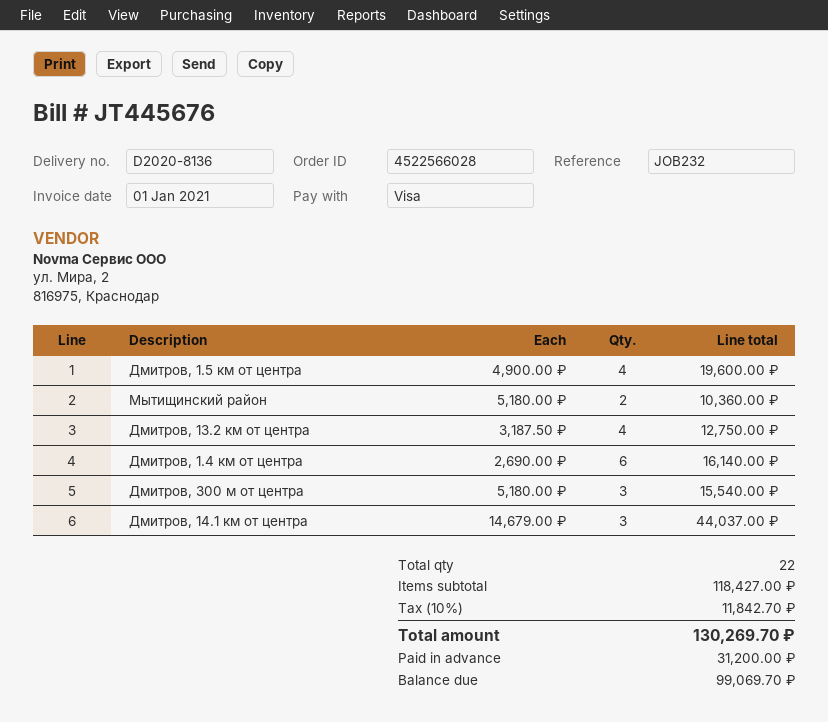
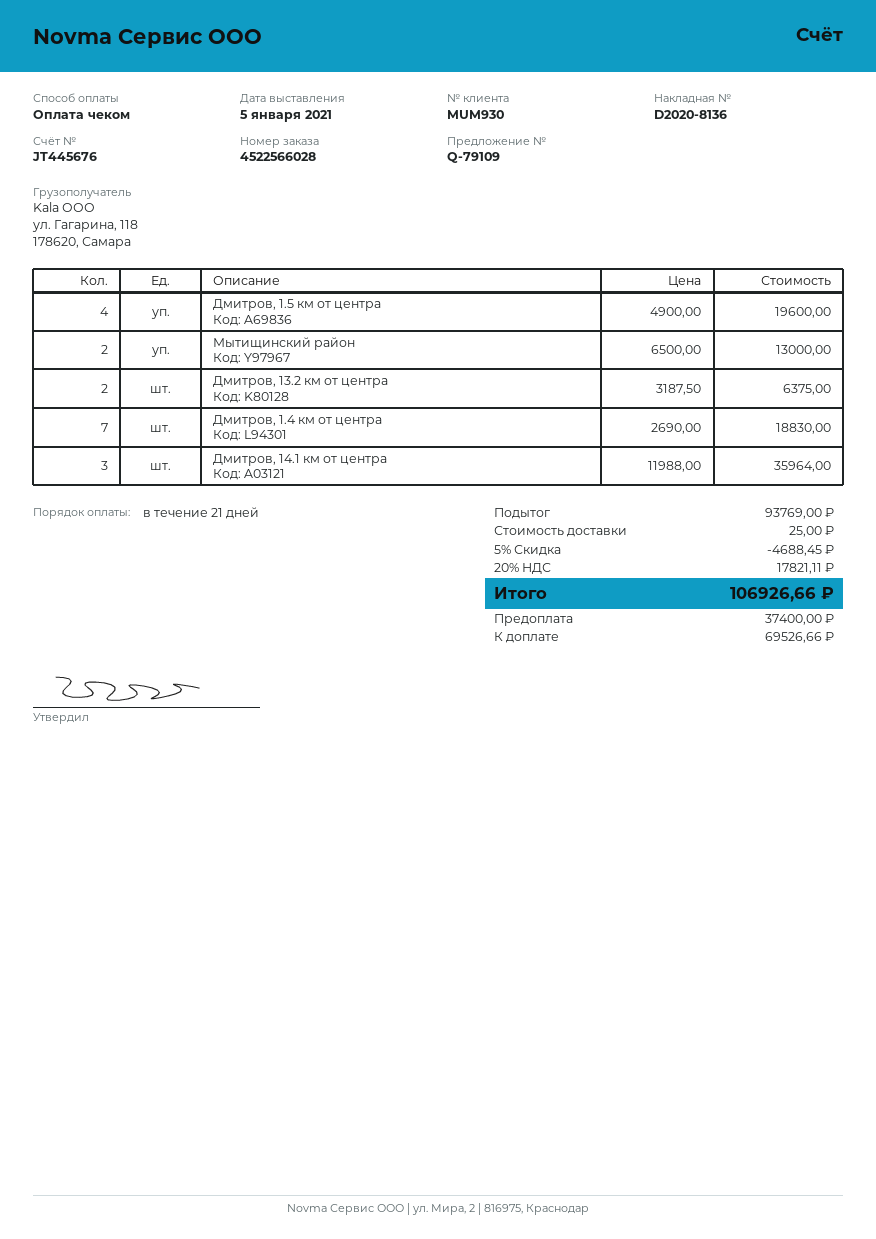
invoice date: 2021-01-01 -> 2021-01-05
payment method: Visa -> cheque
Мытищинский район: 2 x 5180.00 = 10360.00 -> 2 x 6500.00 = 13000.00
Дмитров, 13.2 км от центра: 4 x 3187.50 = 12750.00 -> 2 x 3187.50 = 6375.00
Дмитров, 1.4 км от центра: 6 x 2690.00 = 16140.00 -> 7 x 2690.00 = 18830.00
Дмитров, 300 м от центра: 3 x 5180.00 = 15540.00 -> none
Дмитров, 14.1 км от центра: 3 x 14679.00 = 44037.00 -> 3 x 11988.00 = 35964.00
subtotal: 118427.00 -> 93769.00
discount: none -> 5% = 4688.45
shipping: none -> 25.00
tax: 10% = 11842.70 -> 20% = 17821.11
total: 130269.70 -> 106926.66
deposit: 31200.00 -> 37400.00
balance: 99069.70 -> 69526.66

